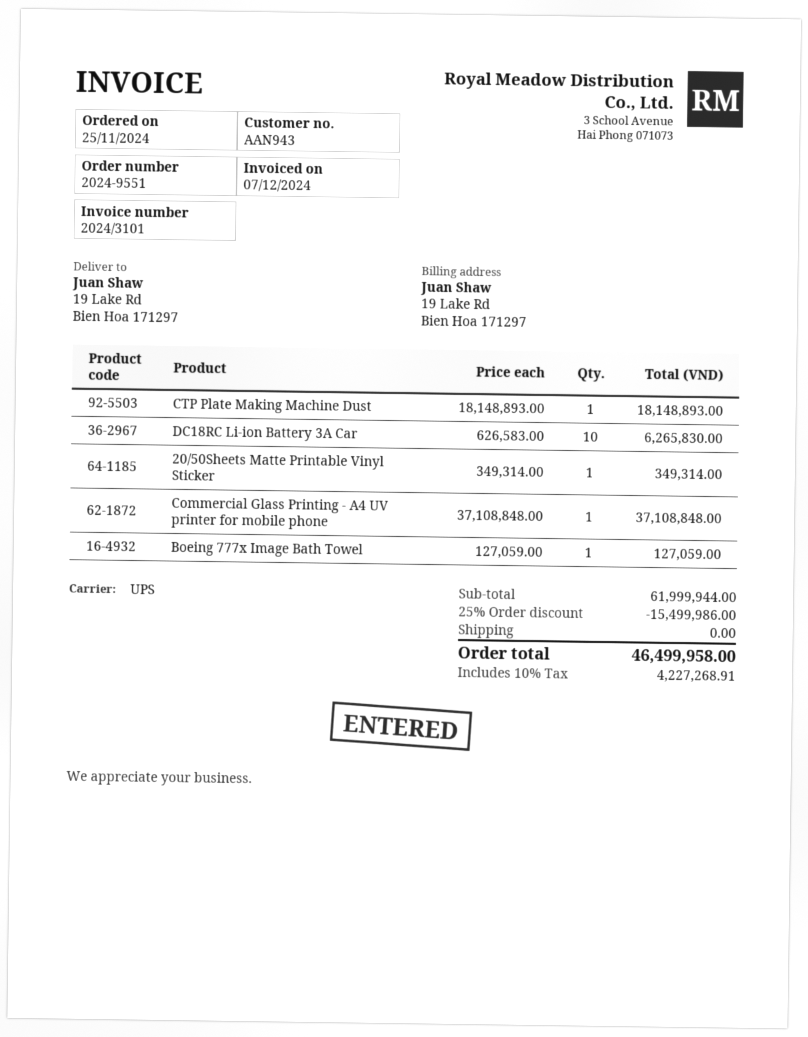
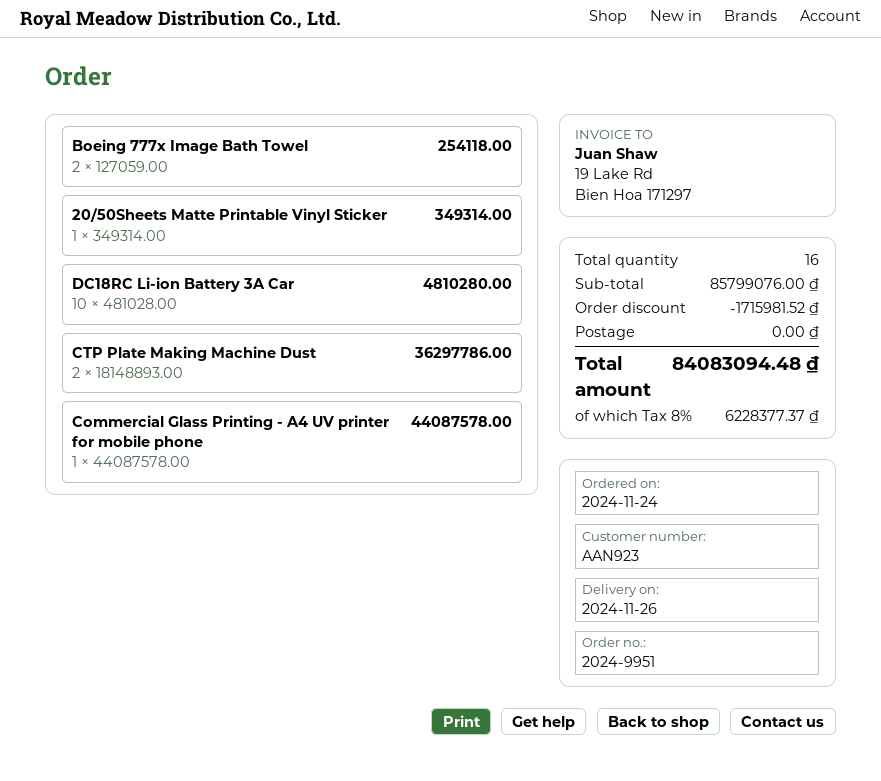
order number: 2024-9551 -> 2024-9951
order date: 2024-11-25 -> 2024-11-24
customer number: AAN943 -> AAN923
CTP Plate Making Machine Dust: 1 x 18148893.00 = 18148893.00 -> 2 x 18148893.00 = 36297786.00
DC18RC Li-ion Battery 3A Car: 10 x 626583.00 = 6265830.00 -> 10 x 481028.00 = 4810280.00
Commercial Glass Printing - A4 UV printer for mobile phone: 1 x 37108848.00 = 37108848.00 -> 1 x 44087578.00 = 44087578.00
Boeing 777x Image Bath Towel: 1 x 127059.00 = 127059.00 -> 2 x 127059.00 = 254118.00
subtotal: 61999944.00 -> 85799076.00
discount: 15499986.00 -> 1715981.52
tax: 10% = 4227268.91 -> 8% = 6228377.37
total: 46499958.00 -> 84083094.48

